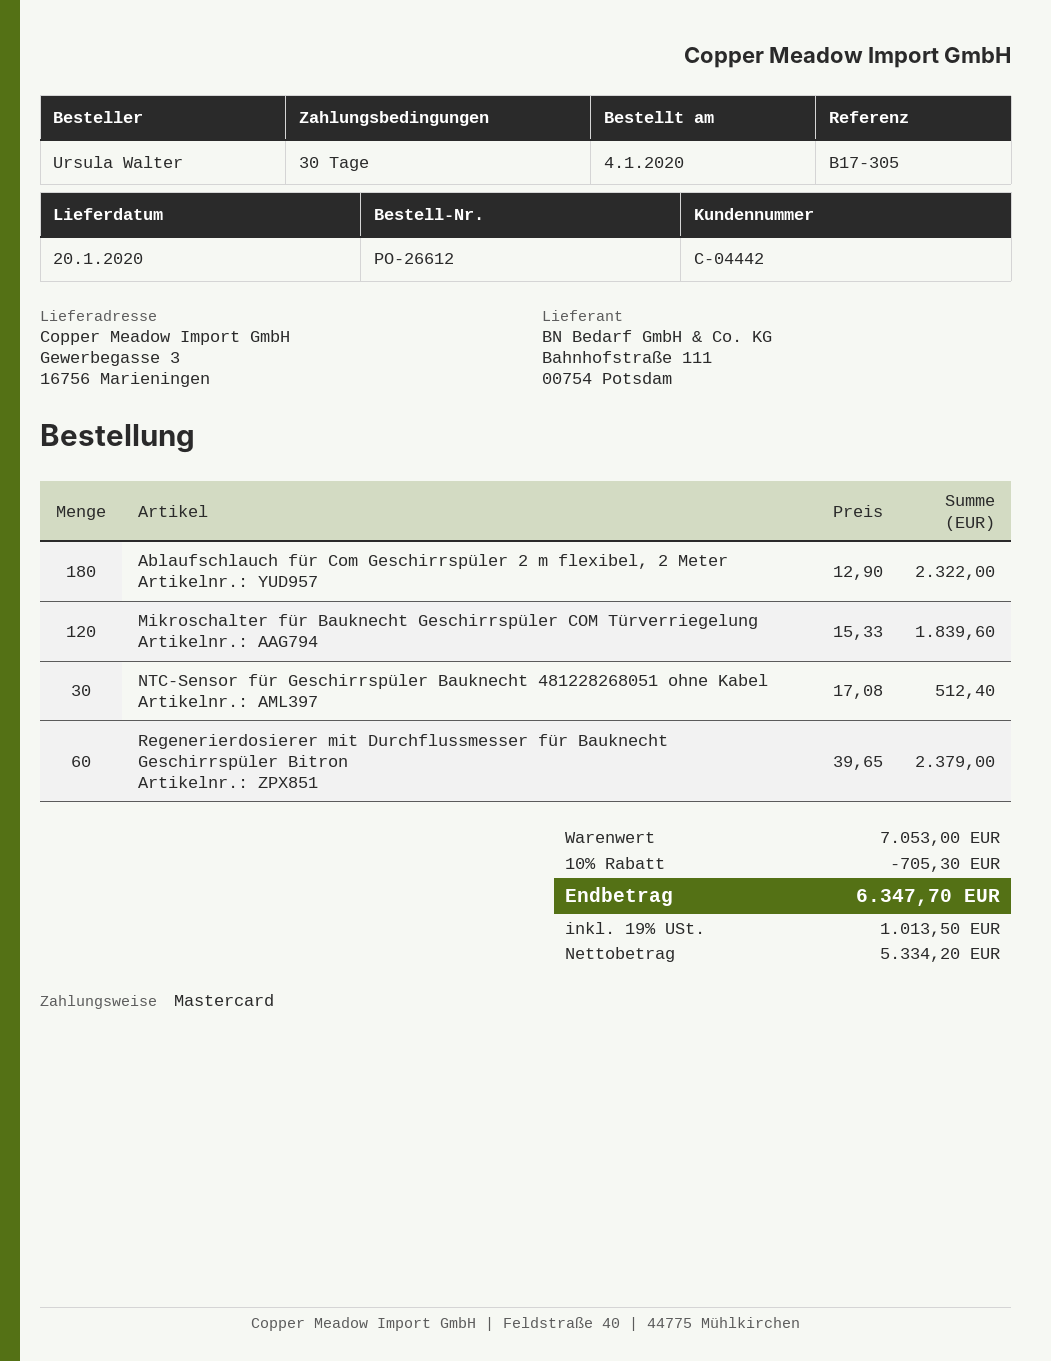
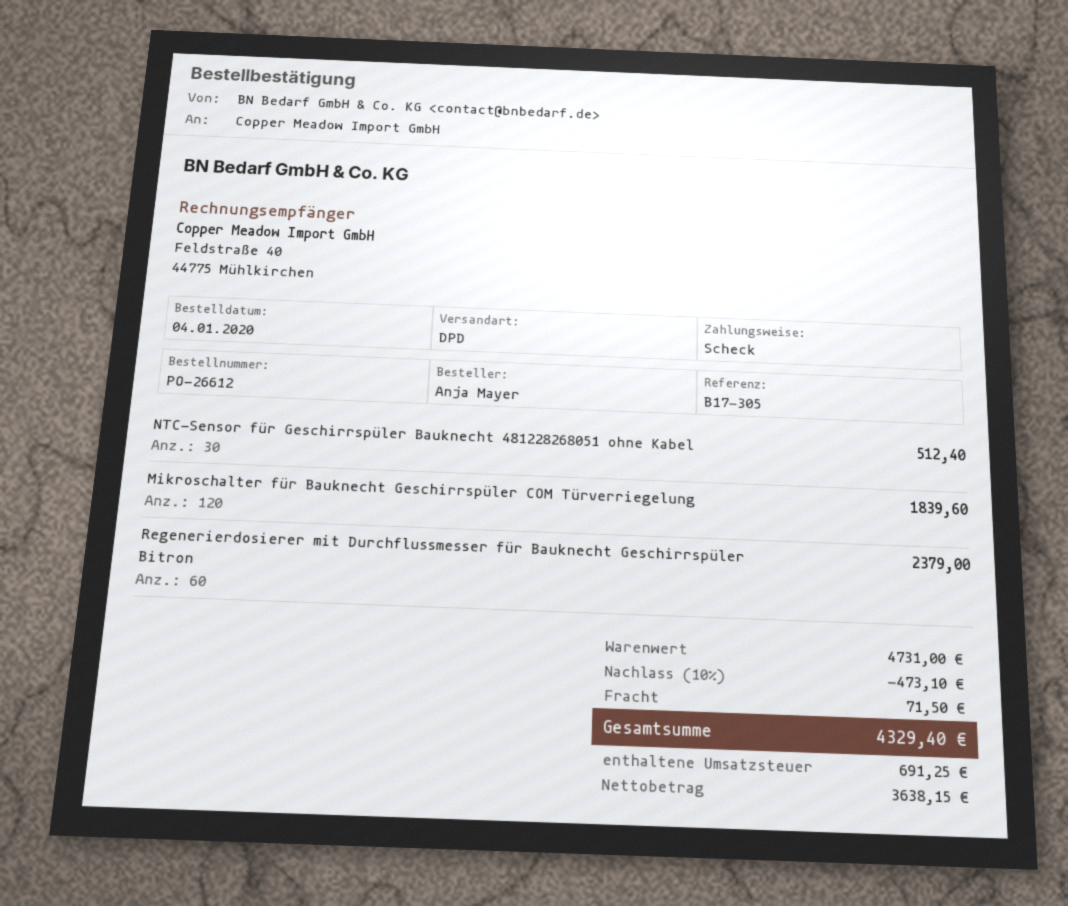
ordered by: Ursula Walter -> Anja Mayer
payment method: Mastercard -> cheque
Ablaufschlauch für Com Geschirrspüler 2 m flexibel, 2 Meter: 180 for 2322.00 -> none
subtotal: 7053.00 -> 4731.00
discount: 10% = 705.30 -> 10% = 473.10
shipping: none -> 71.50
net: 5334.20 -> 3638.15
tax: 1013.50 -> 691.25
total: 6347.70 -> 4329.40

